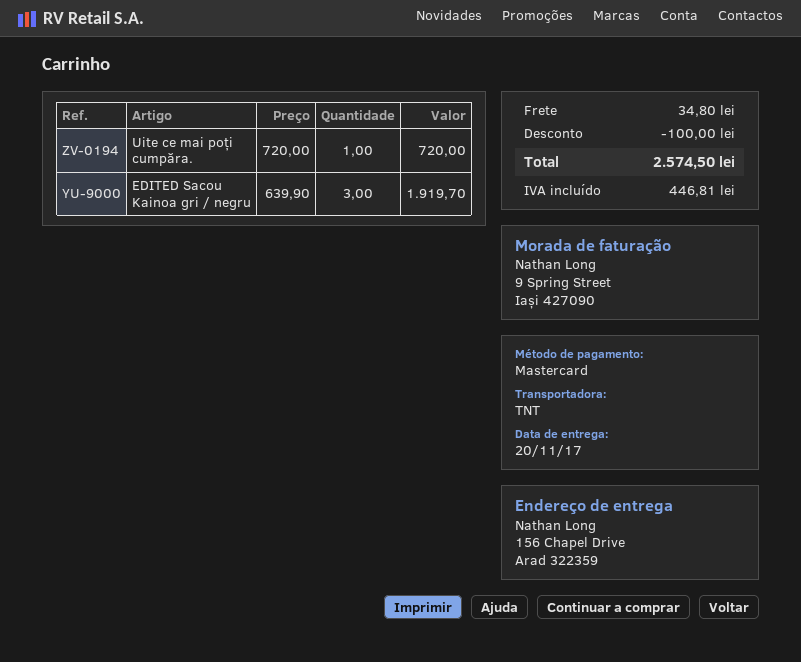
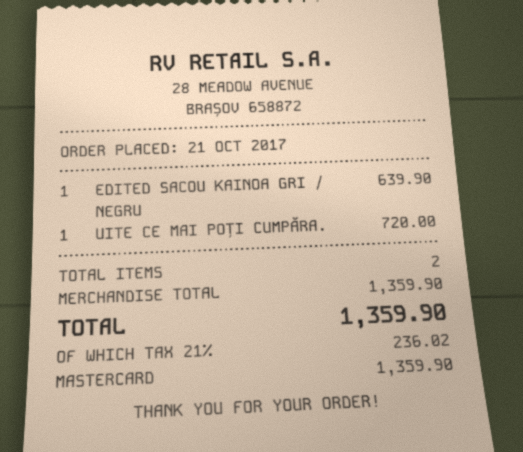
EDITED Sacou Kainoa gri / negru: 3 for 1919.70 -> 1 for 639.90
discount: 100.00 -> none
shipping: 34.80 -> none
tax: 446.81 -> 236.02
total: 2574.50 -> 1359.90

